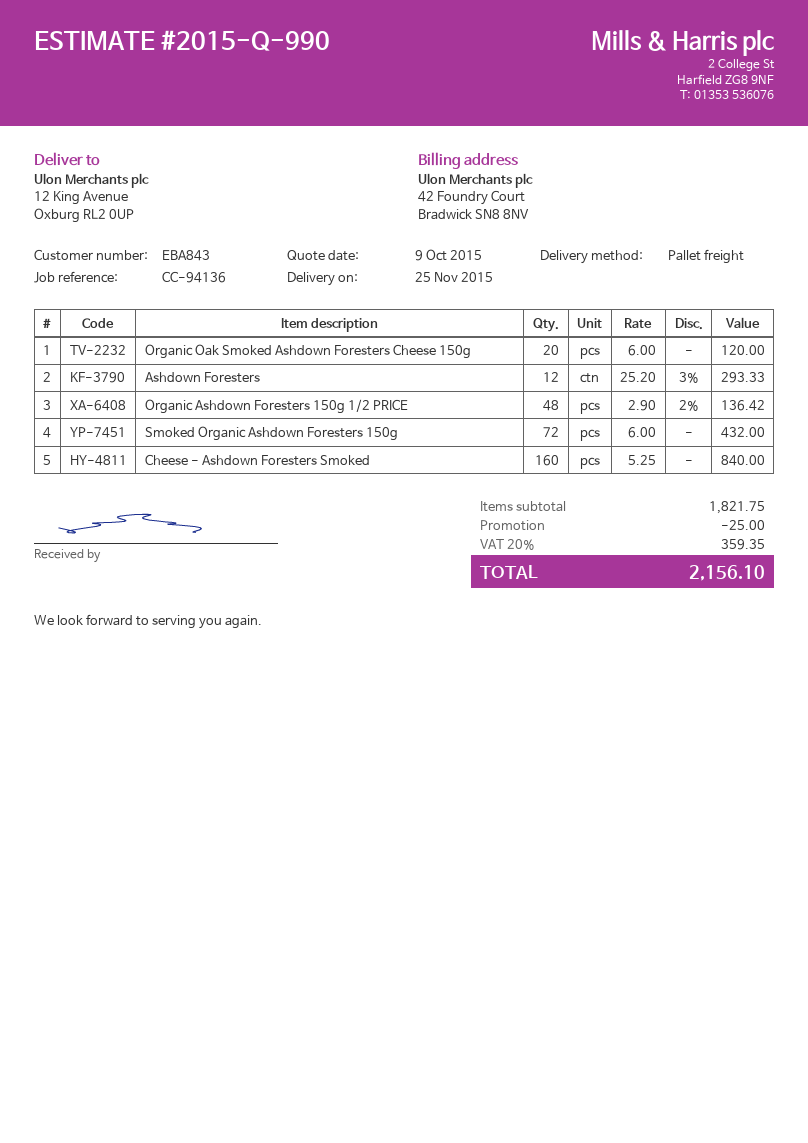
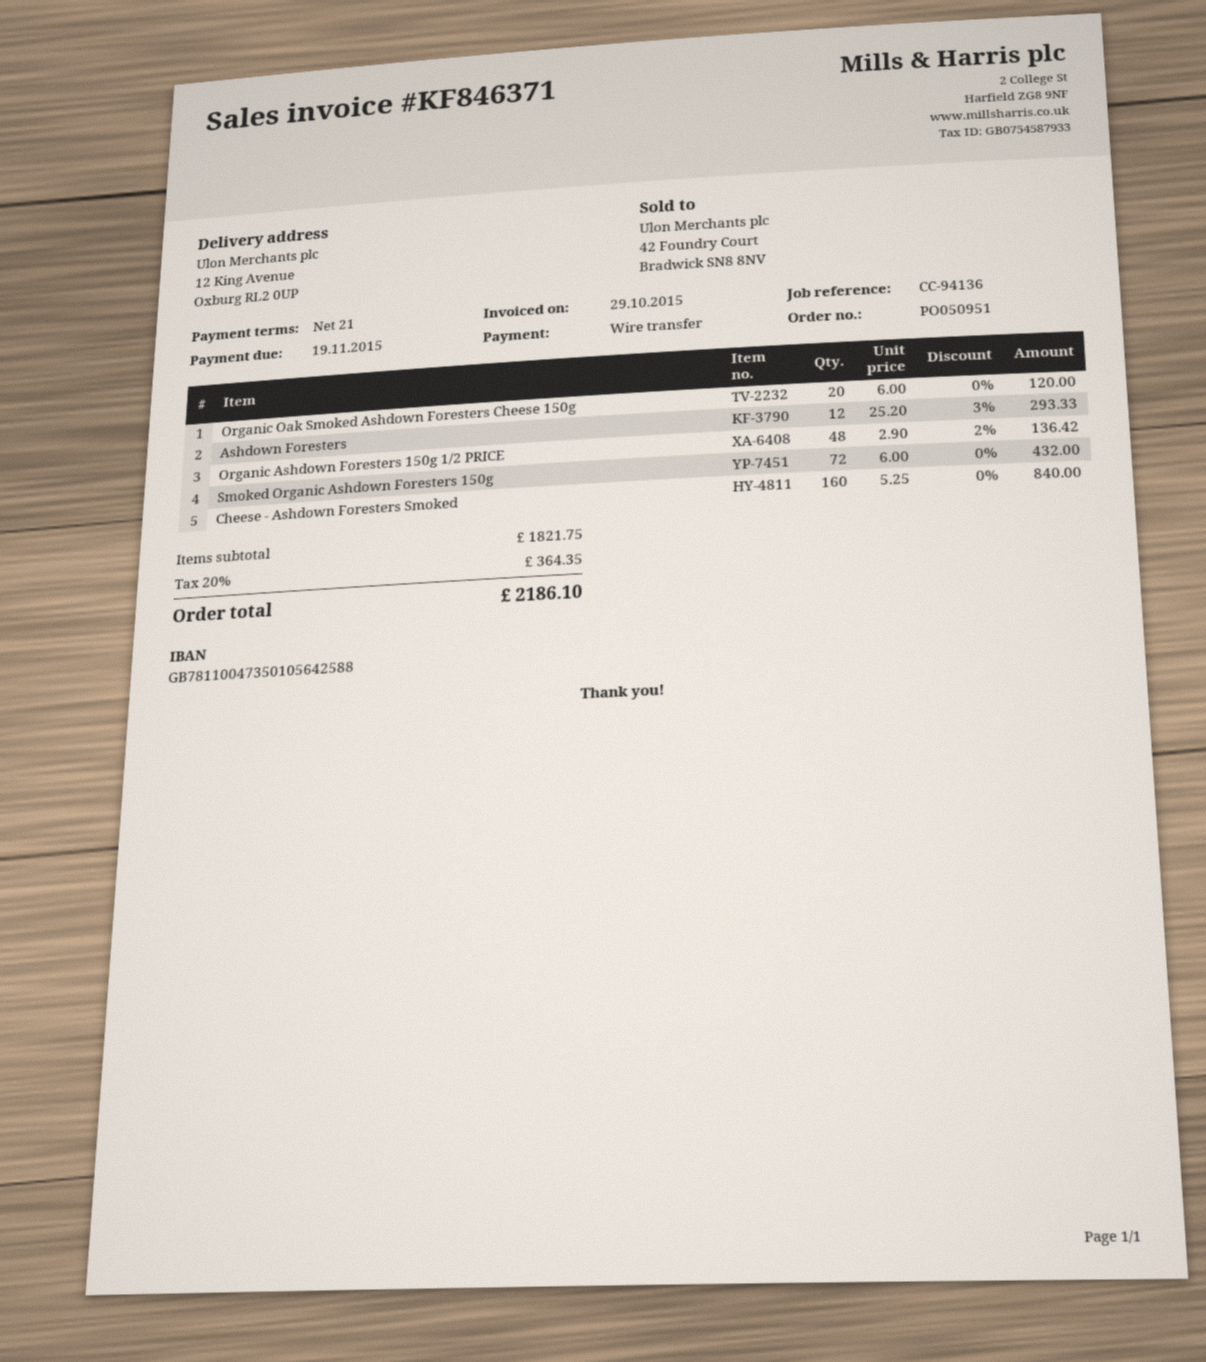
discount: 25.00 -> none
tax: 20% = 359.35 -> 20% = 364.35
total: 2156.10 -> 2186.10

